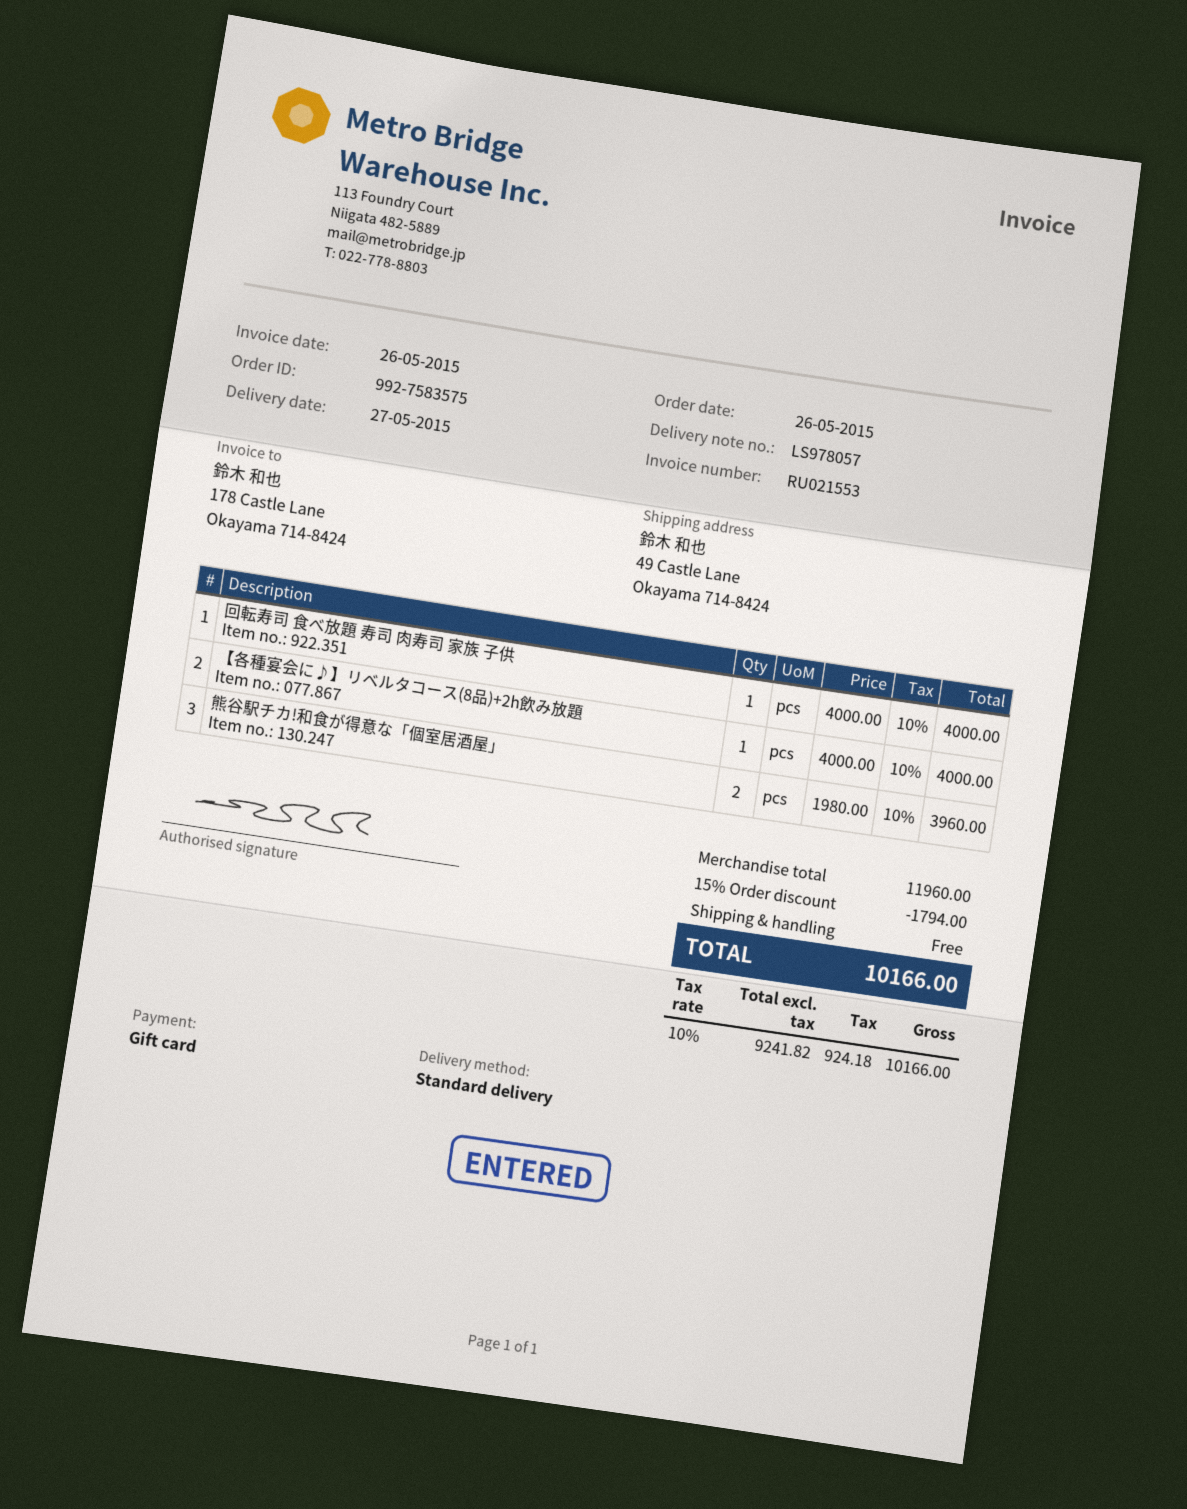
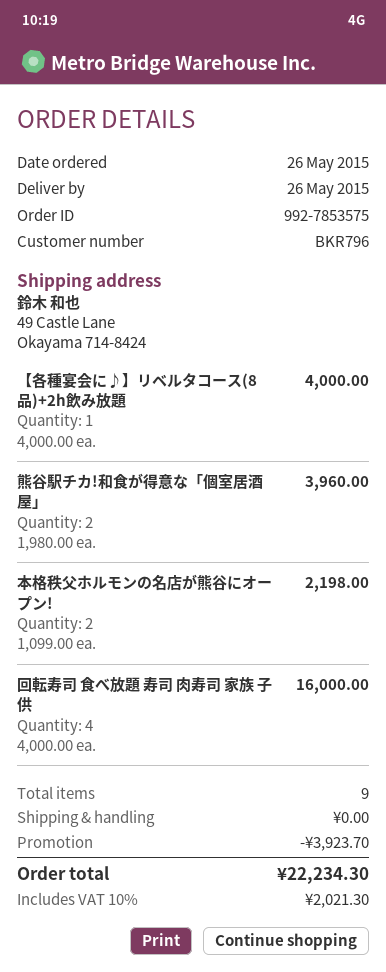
order number: 992-7583575 -> 992-7853575
delivery date: 2015-05-27 -> 2015-05-26
回転寿司 食べ放題 寿司 肉寿司 家族 子供: 1 x 4000.00 = 4000.00 -> 4 x 4000.00 = 16000.00
本格秩父ホルモンの名店が熊谷にオープン!: none -> 2 x 1099.00 = 2198.00
discount: 1794.00 -> 3923.70
tax: 10% = 924.18 -> 10% = 2021.30
total: 10166.00 -> 22234.30

